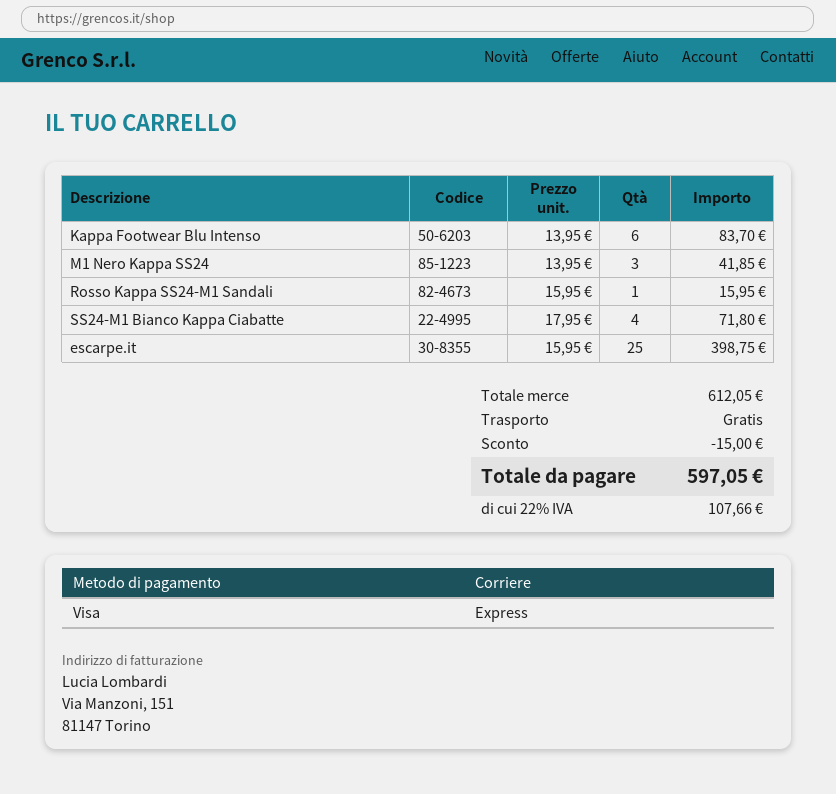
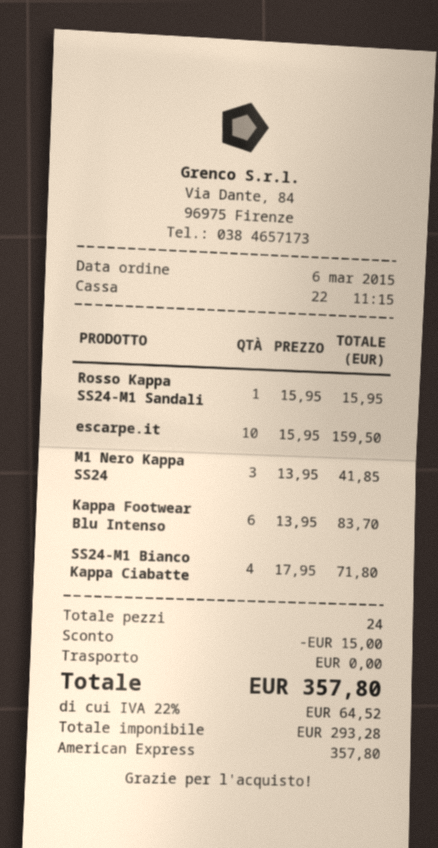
payment method: Visa -> American Express
escarpe.it: 25 x 15.95 = 398.75 -> 10 x 15.95 = 159.50
tax: 22% = 107.66 -> 22% = 64.52
total: 597.05 -> 357.80

